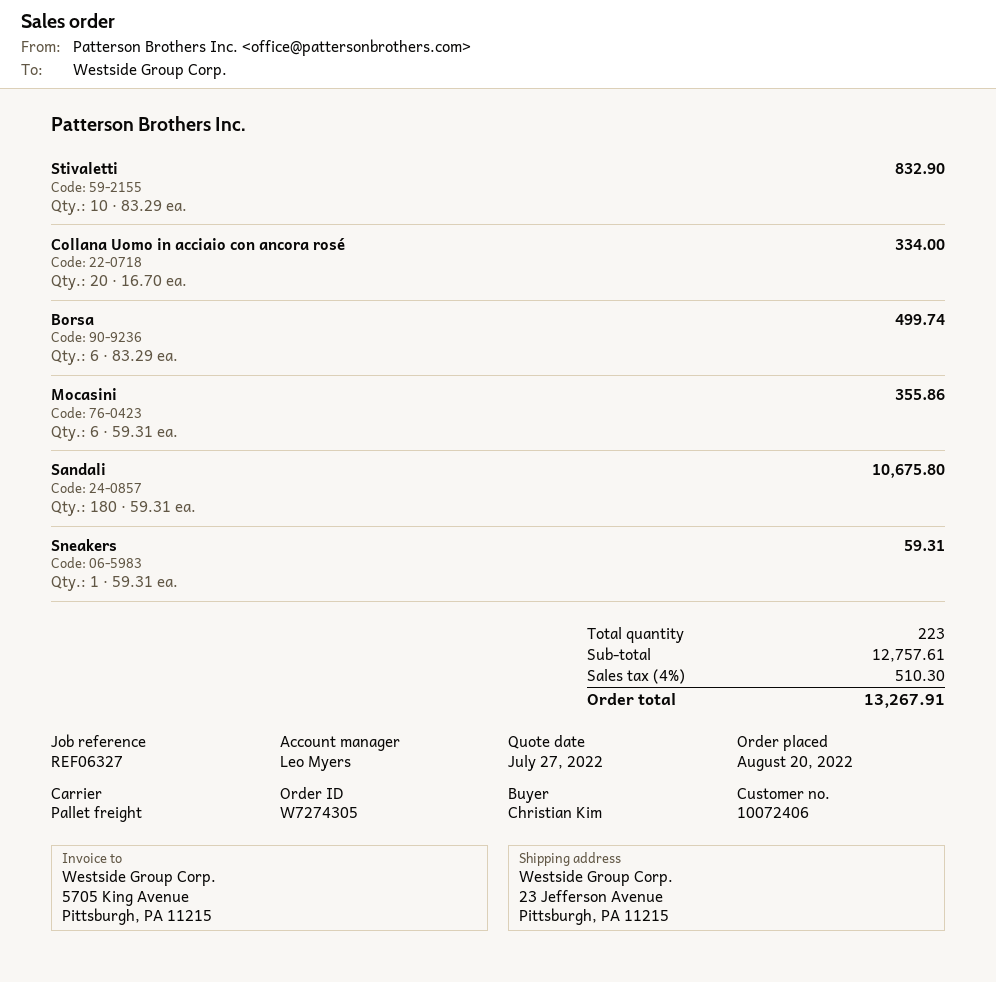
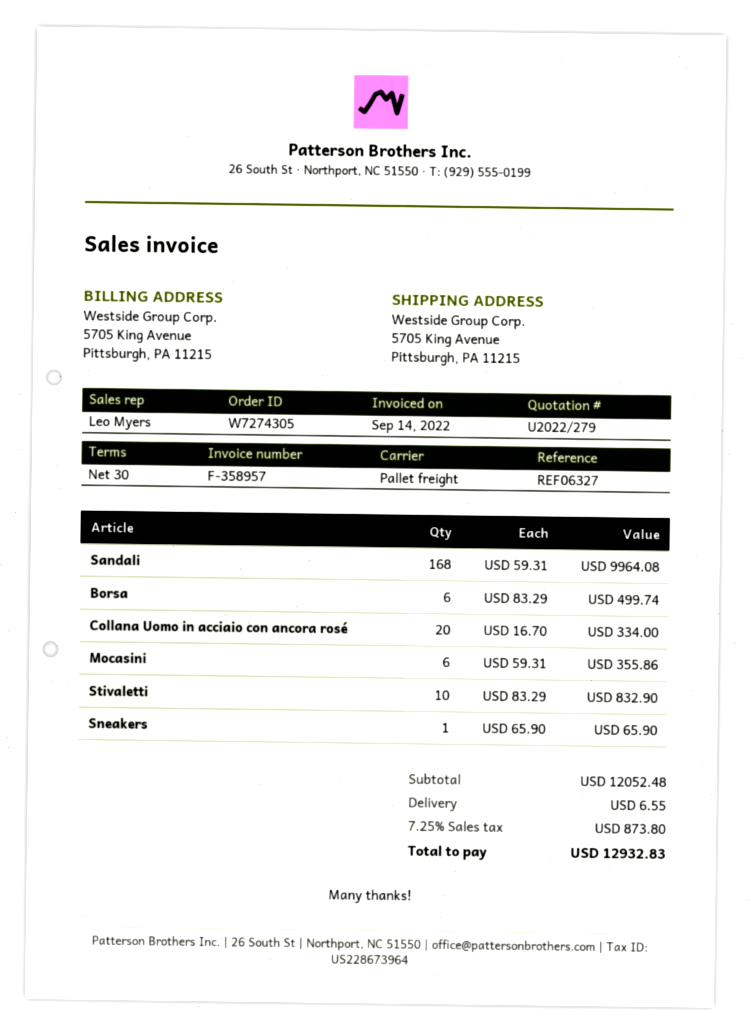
ship to: 23 Jefferson Avenue, Pittsburgh, PA 11215 -> 5705 King Avenue, Pittsburgh, PA 11215
Sandali: 180 x 59.31 = 10675.80 -> 168 x 59.31 = 9964.08
Sneakers: 1 x 59.31 = 59.31 -> 1 x 65.90 = 65.90
subtotal: 12757.61 -> 12052.48
shipping: none -> 6.55
tax: 4% = 510.30 -> 7.25% = 873.80
total: 13267.91 -> 12932.83

